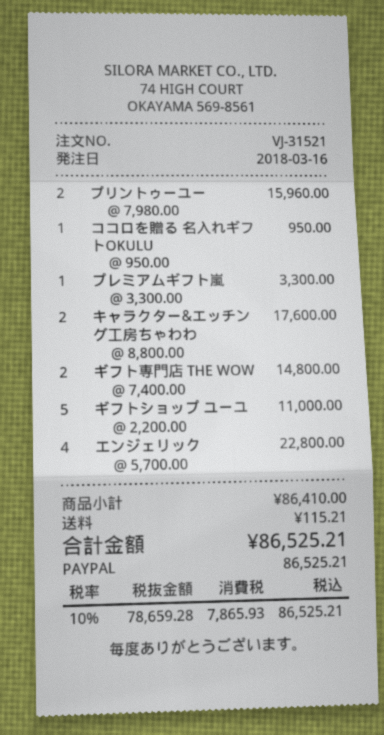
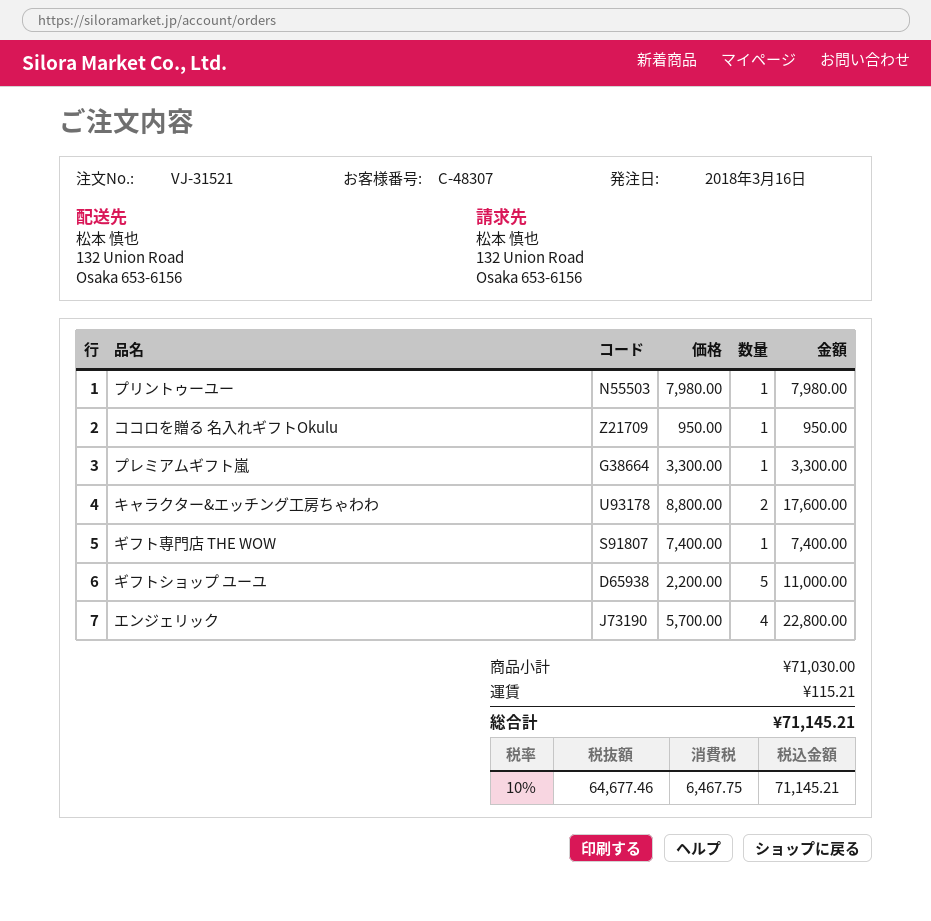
プリントゥーユー: 2 x 7980.00 = 15960.00 -> 1 x 7980.00 = 7980.00
ギフト専門店 THE WOW: 2 x 7400.00 = 14800.00 -> 1 x 7400.00 = 7400.00
subtotal: 86410.00 -> 71030.00
net: 78659.28 -> 64677.46
tax: 10% = 7865.93 -> 10% = 6467.75
total: 86525.21 -> 71145.21

